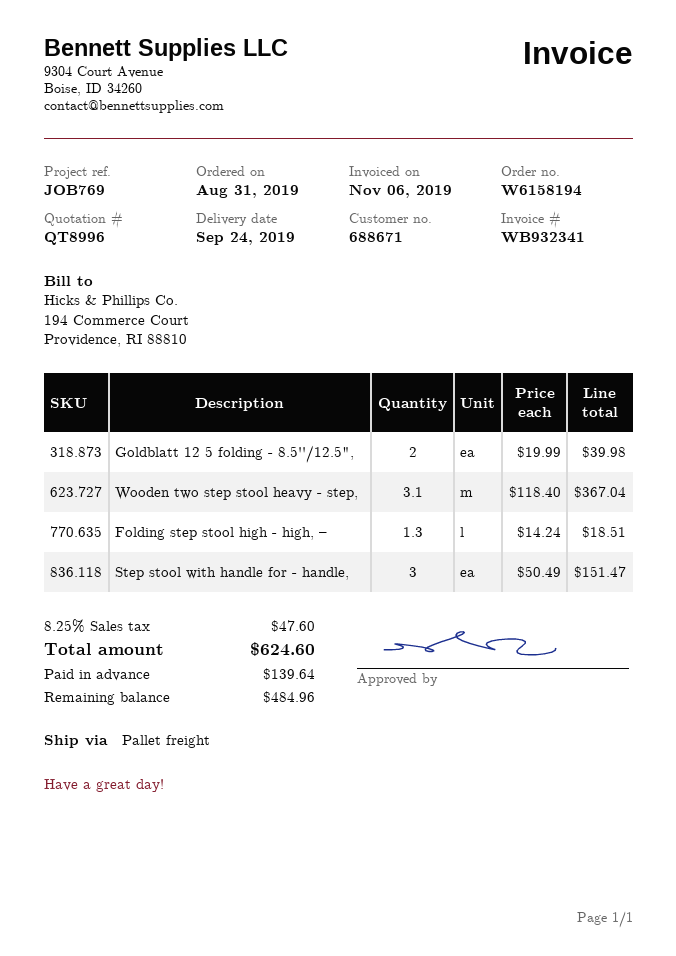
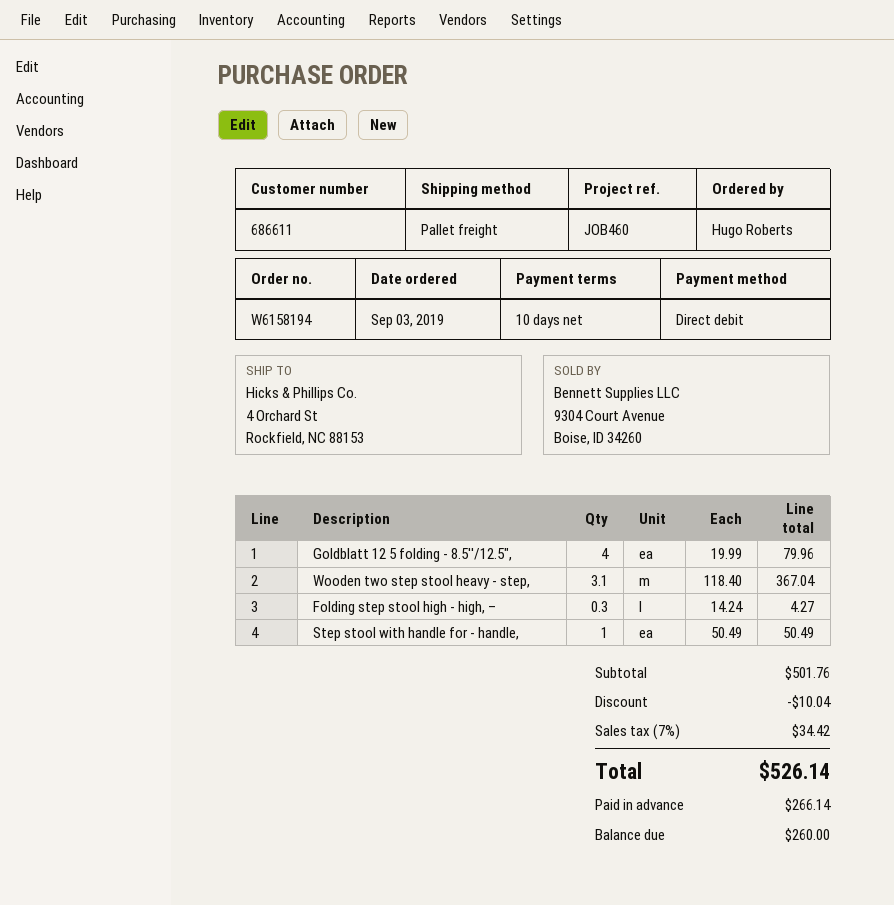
order date: 2019-08-31 -> 2019-09-03
customer number: 688671 -> 686611
reference: JOB769 -> JOB460
Goldblatt 12 5 folding - 8.5''/12.5",: 2 x 19.99 = 39.98 -> 4 x 19.99 = 79.96
Folding step stool high - high, –: 1.3 x 14.24 = 18.51 -> 0.3 x 14.24 = 4.27
Step stool with handle for - handle,: 3 x 50.49 = 151.47 -> 1 x 50.49 = 50.49
discount: none -> 10.04
tax: 8.25% = 47.60 -> 7% = 34.42
total: 624.60 -> 526.14
deposit: 139.64 -> 266.14
balance: 484.96 -> 260.00

